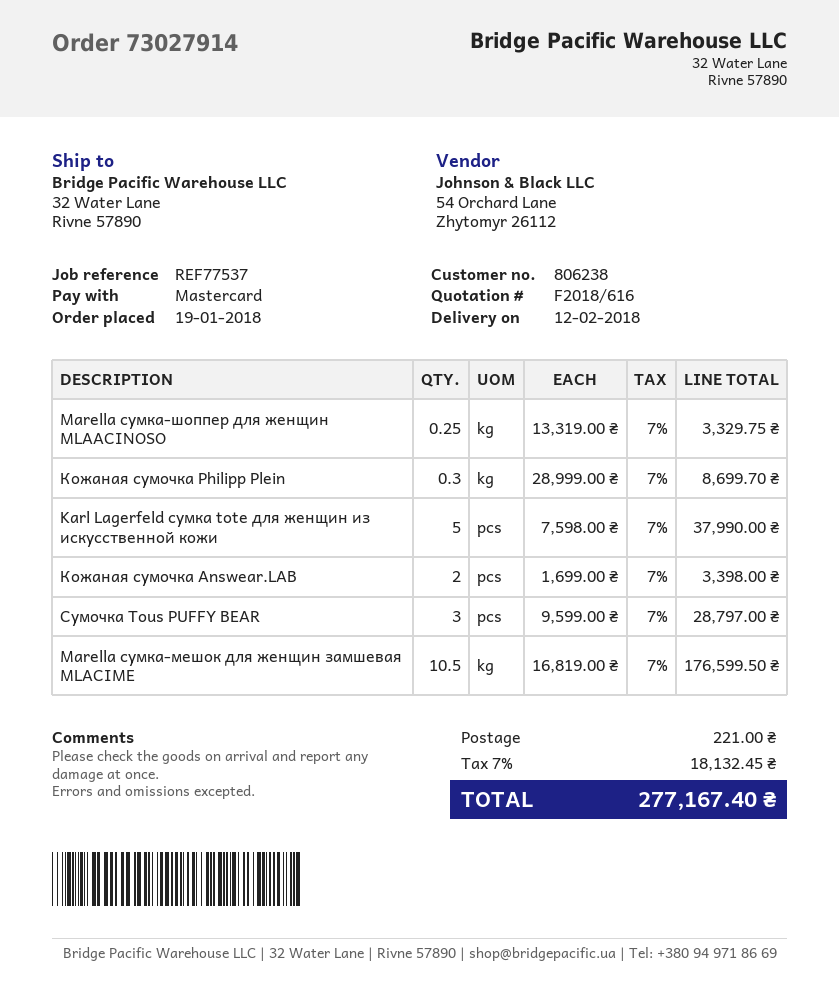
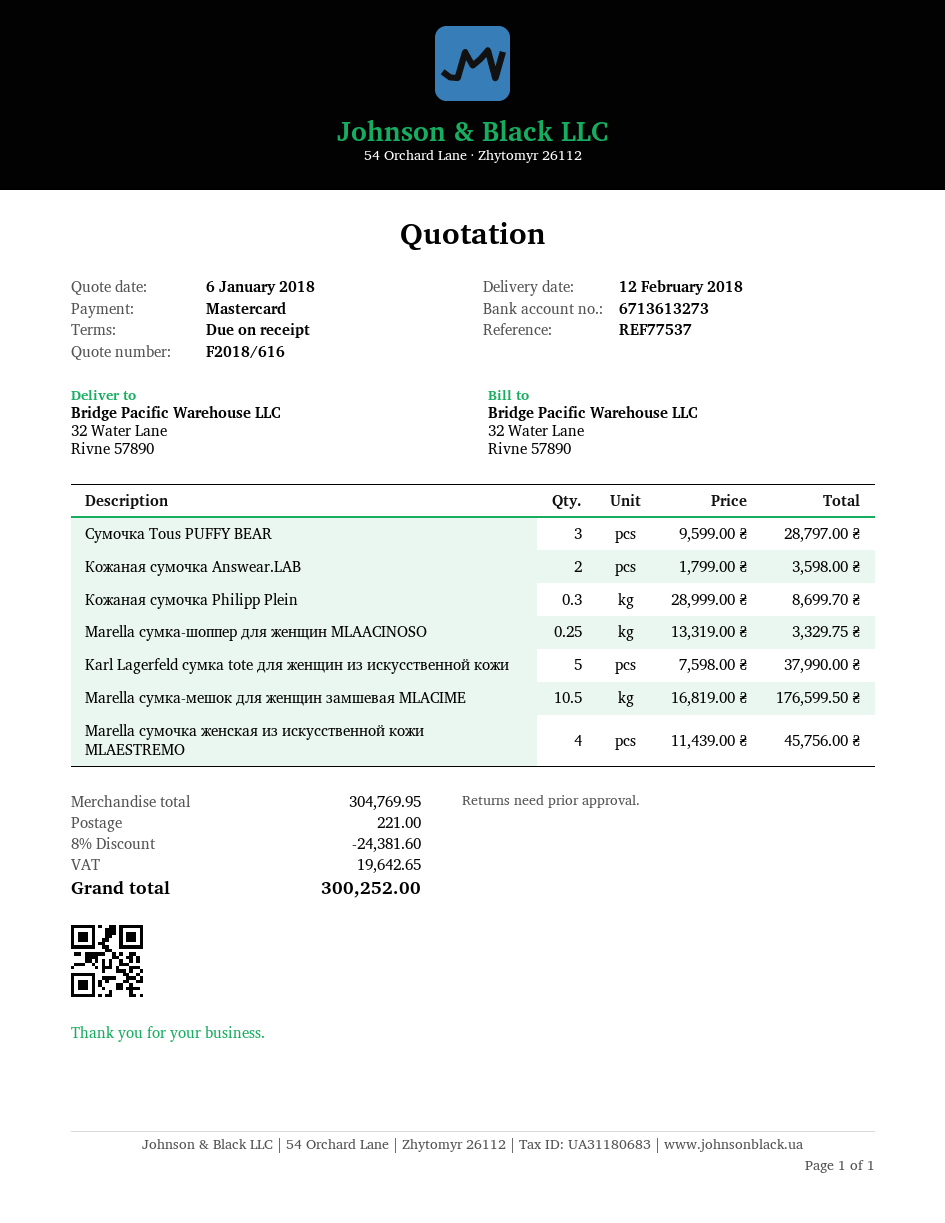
Кожаная сумочка Answear.LAB: 2 x 1699.00 = 3398.00 -> 2 x 1799.00 = 3598.00
Marella сумочка женская из искусственной кожи MLAESTREMO: none -> 4 x 11439.00 = 45756.00
discount: none -> 8% = 24381.60
tax: 18132.45 -> 19642.65
total: 277167.40 -> 300252.00

